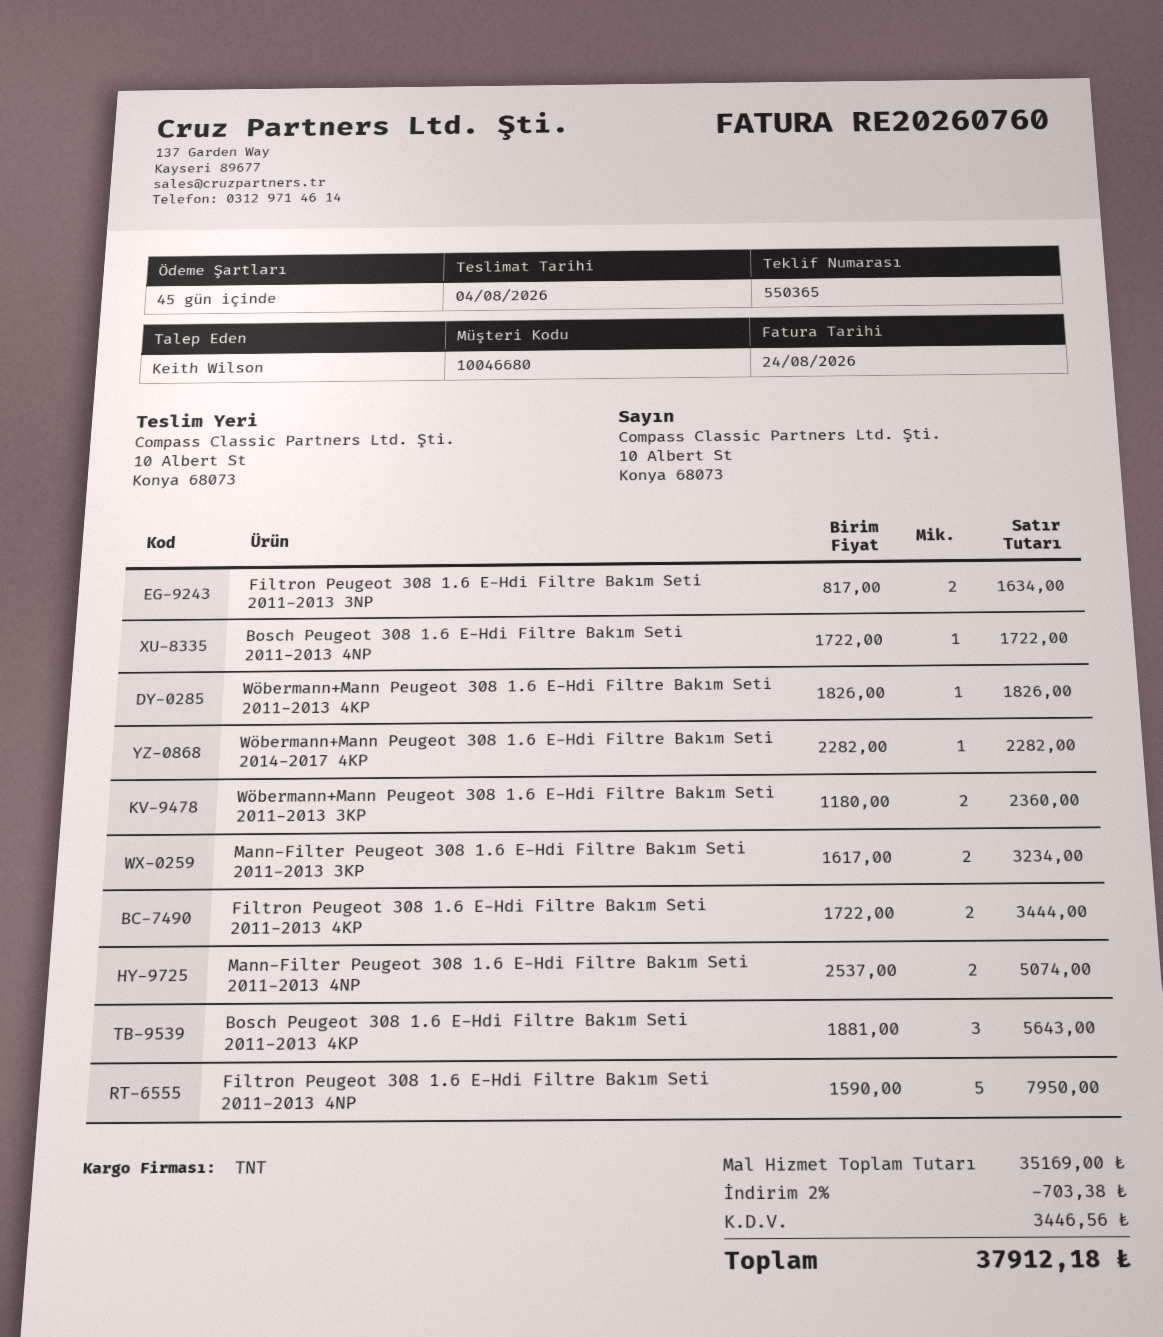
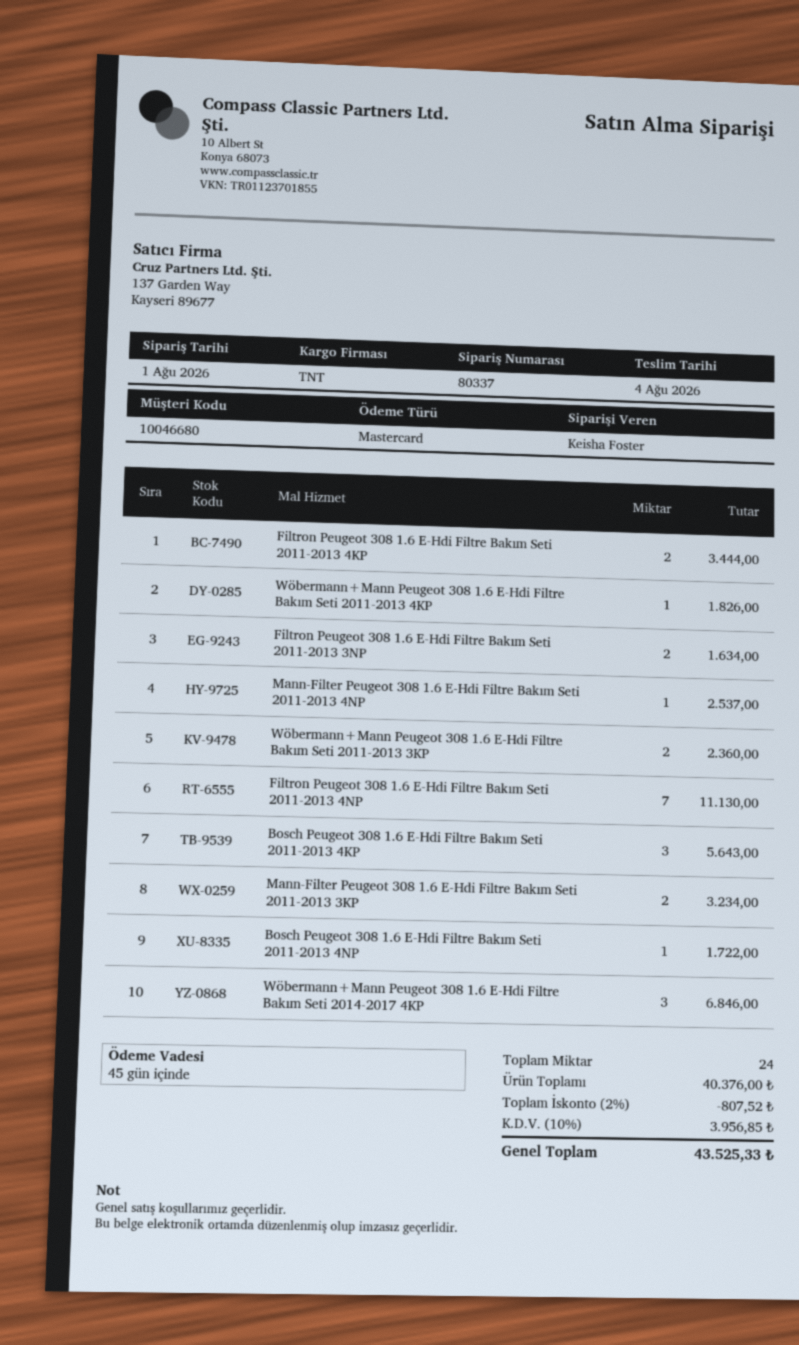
ordered by: Keith Wilson -> Keisha Foster
Wöbermann+Mann Peugeot 308 1.6 E-Hdi Filtre Bakım Seti 2014-2017 4KP: 1 for 2282.00 -> 3 for 6846.00
Mann-Filter Peugeot 308 1.6 E-Hdi Filtre Bakım Seti 2011-2013 4NP: 2 for 5074.00 -> 1 for 2537.00
Filtron Peugeot 308 1.6 E-Hdi Filtre Bakım Seti 2011-2013 4NP: 5 for 7950.00 -> 7 for 11130.00
subtotal: 35169.00 -> 40376.00
discount: 2% = 703.38 -> 2% = 807.52
tax: 3446.56 -> 3956.85
total: 37912.18 -> 43525.33

